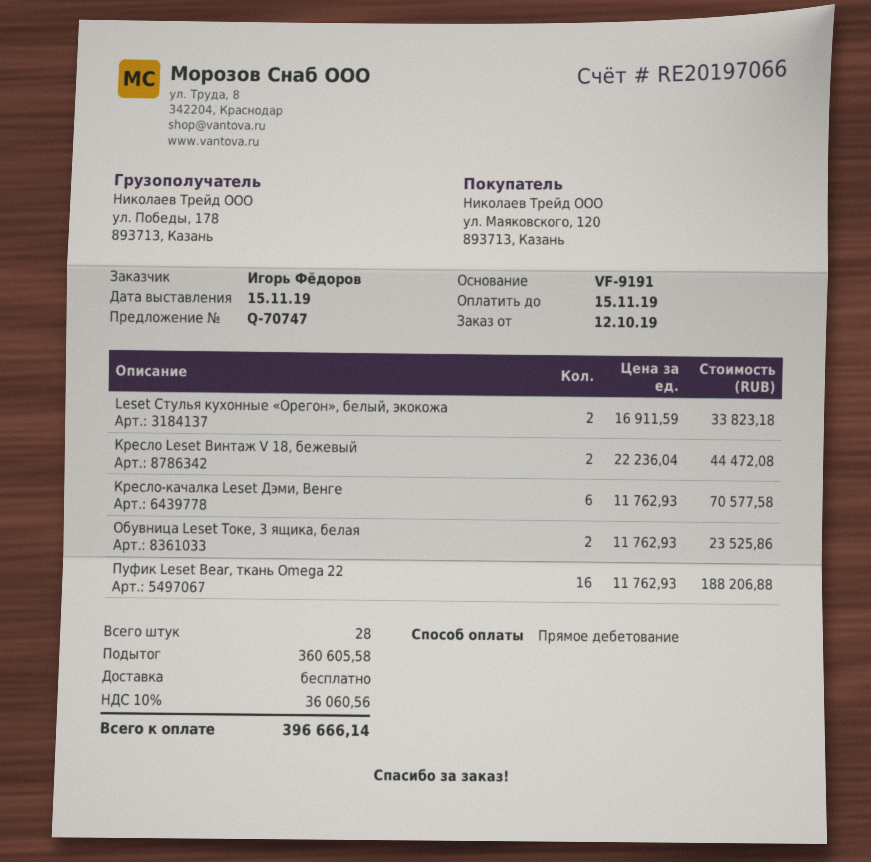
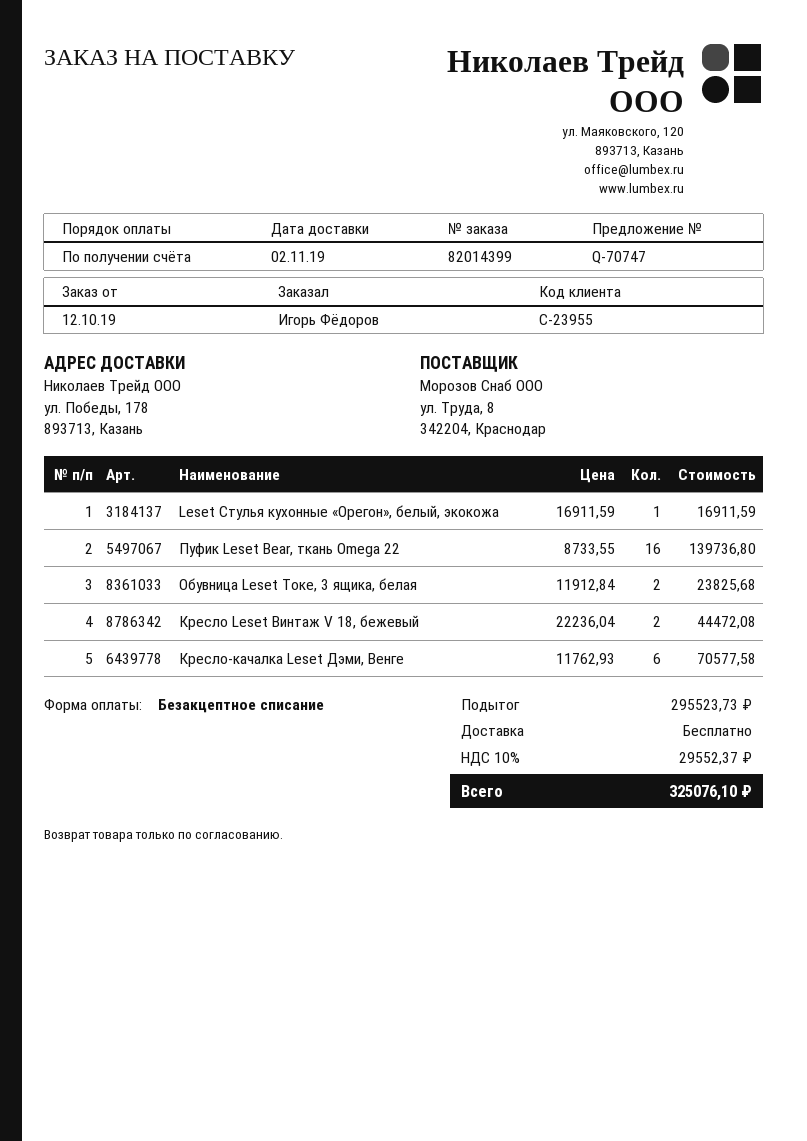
Leset Стулья кухонные «Орегон», белый, экокожа: 2 x 16911.59 = 33823.18 -> 1 x 16911.59 = 16911.59
Обувница Leset Токе, 3 ящика, белая: 2 x 11762.93 = 23525.86 -> 2 x 11912.84 = 23825.68
Пуфик Leset Bear, ткань Omega 22: 16 x 11762.93 = 188206.88 -> 16 x 8733.55 = 139736.80
subtotal: 360605.58 -> 295523.73
tax: 10% = 36060.56 -> 10% = 29552.37
total: 396666.14 -> 325076.10

